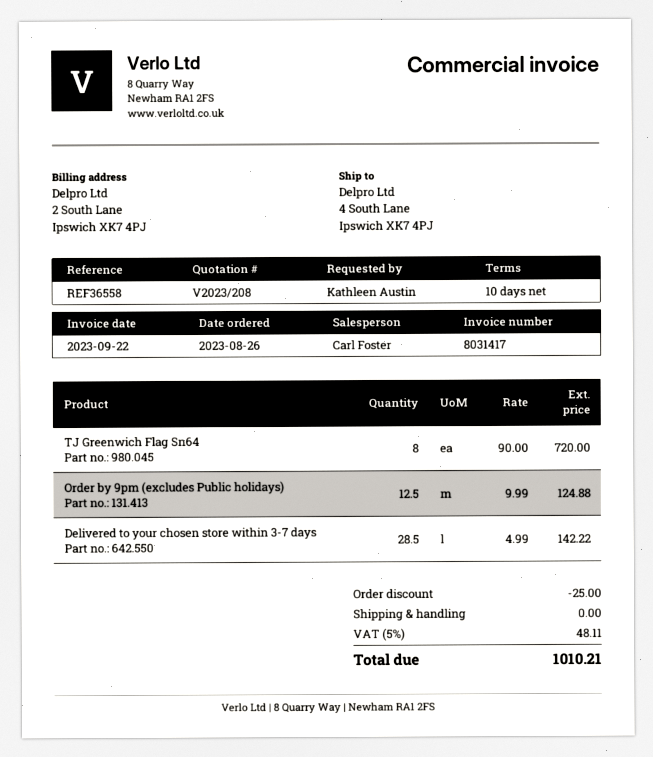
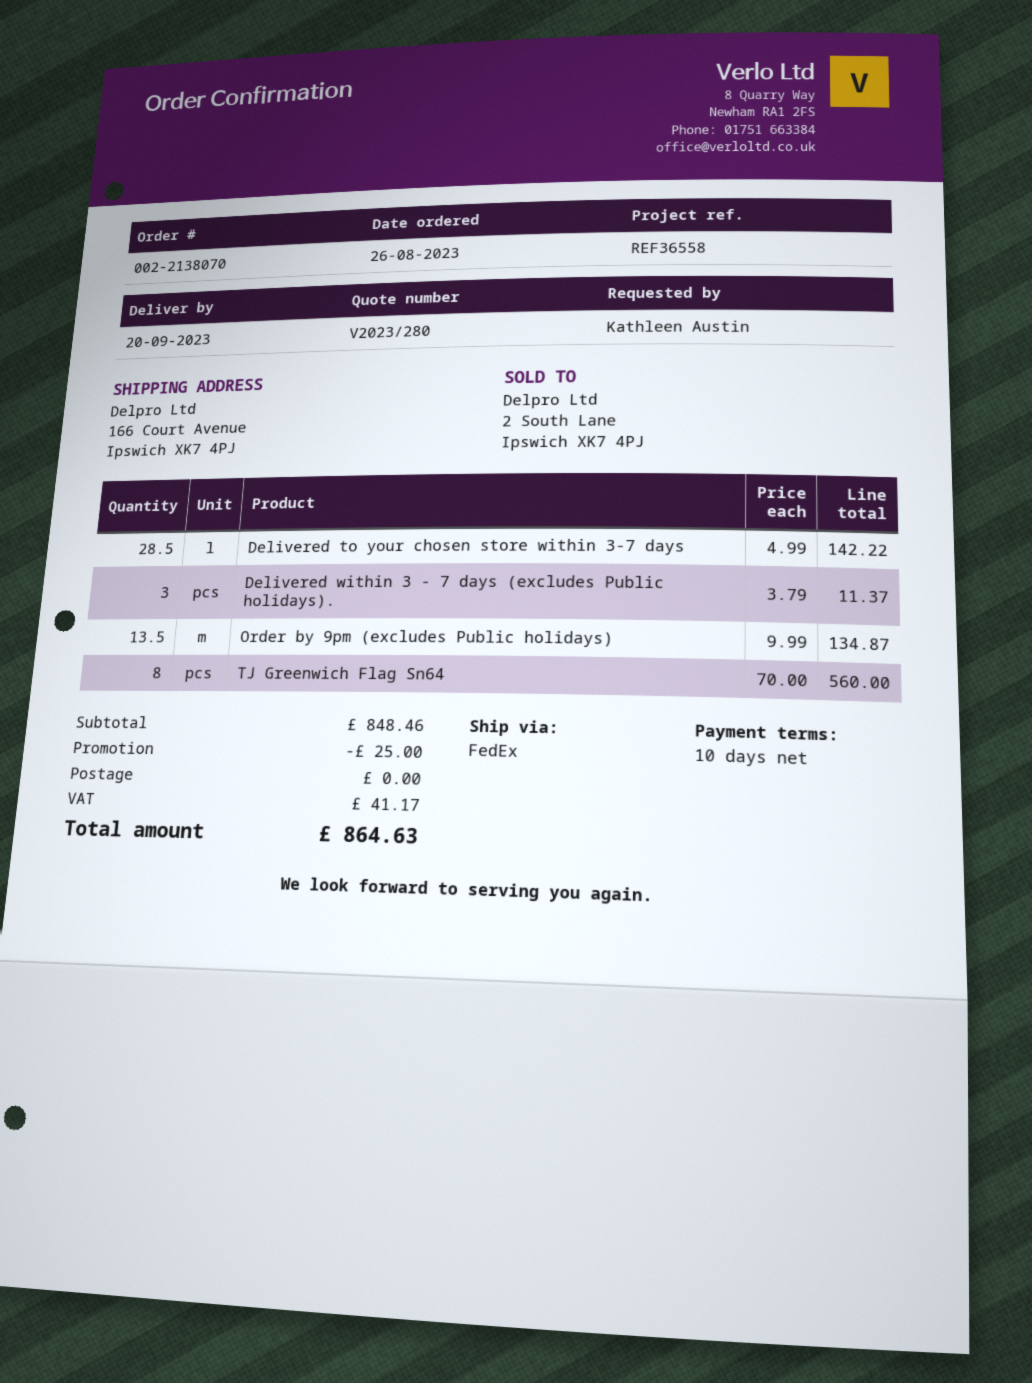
quote number: V2023/208 -> V2023/280
ship to: 4 South Lane, Ipswich XK7 4PJ -> 166 Court Avenue, Ipswich XK7 4PJ
TJ Greenwich Flag Sn64: 8 x 90.00 = 720.00 -> 8 x 70.00 = 560.00
Order by 9pm (excludes Public holidays): 12.5 x 9.99 = 124.88 -> 13.5 x 9.99 = 134.87
Delivered within 3 - 7 days (excludes Public holidays).: none -> 3 x 3.79 = 11.37
tax: 48.11 -> 41.17
total: 1010.21 -> 864.63

